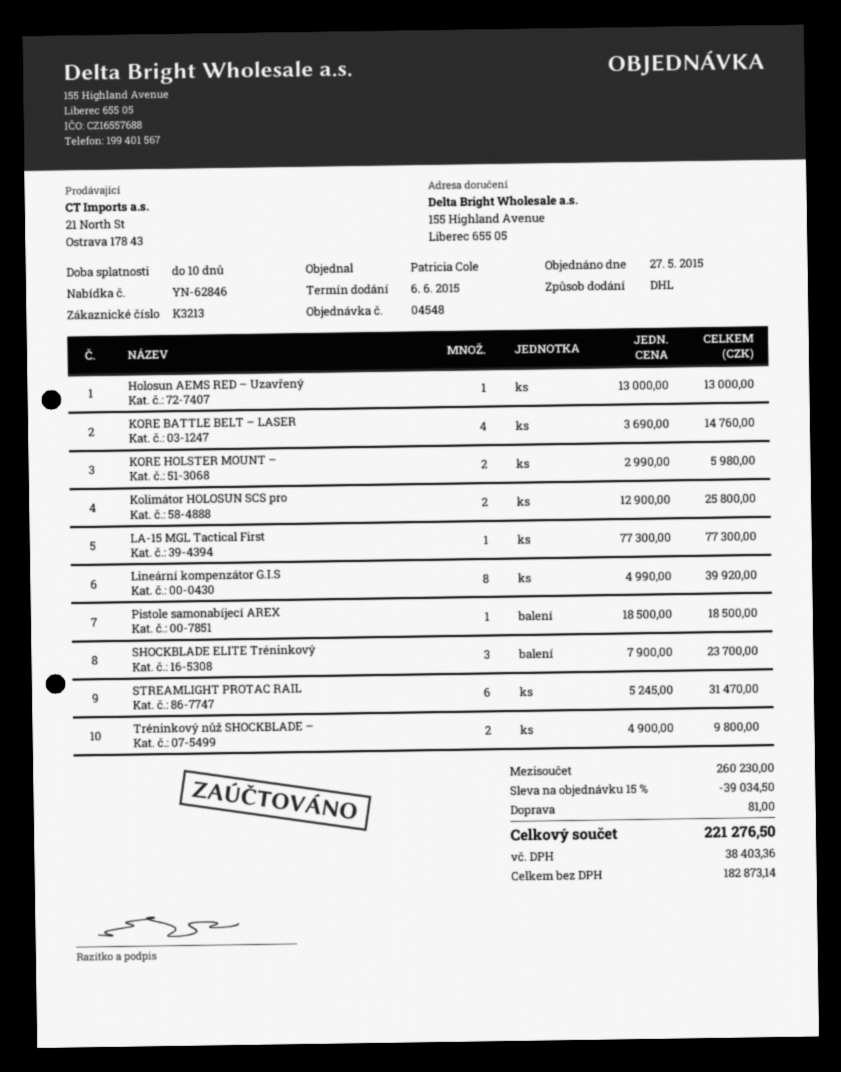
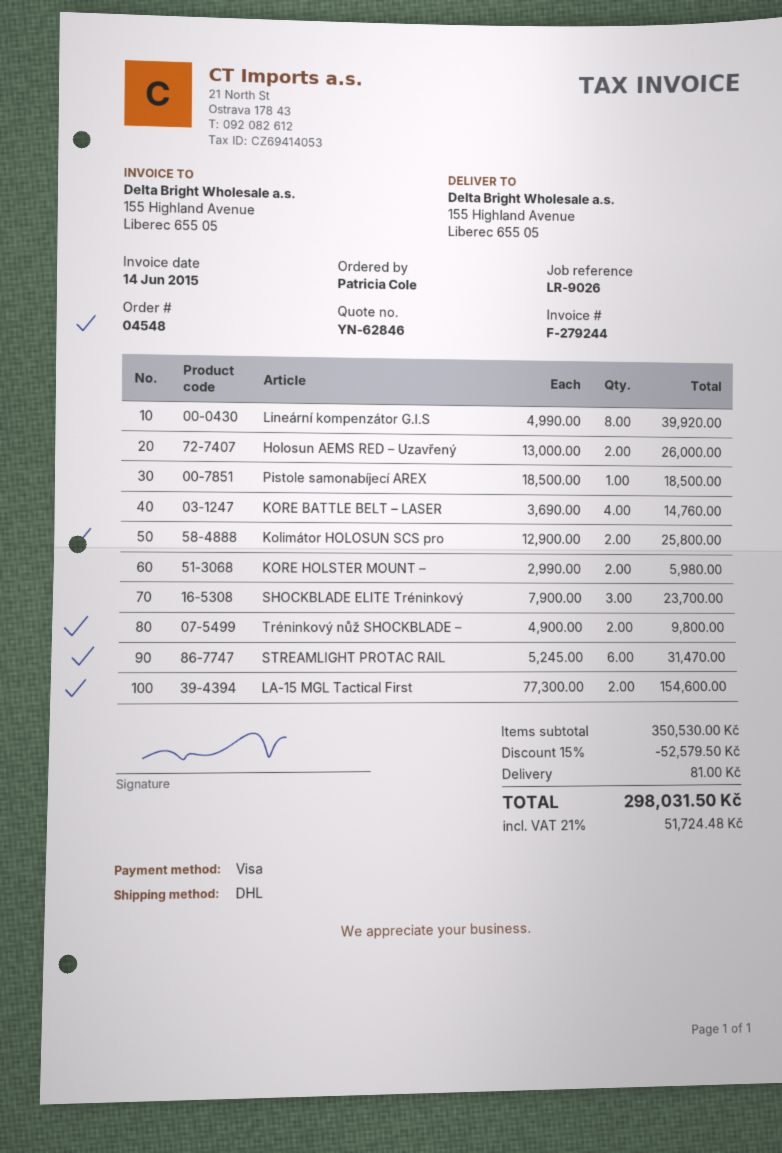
Holosun AEMS RED – Uzavřený: 1 x 13000.00 = 13000.00 -> 2 x 13000.00 = 26000.00
LA-15 MGL Tactical First: 1 x 77300.00 = 77300.00 -> 2 x 77300.00 = 154600.00
subtotal: 260230.00 -> 350530.00
discount: 15% = 39034.50 -> 15% = 52579.50
tax: 38403.36 -> 51724.48
total: 221276.50 -> 298031.50

